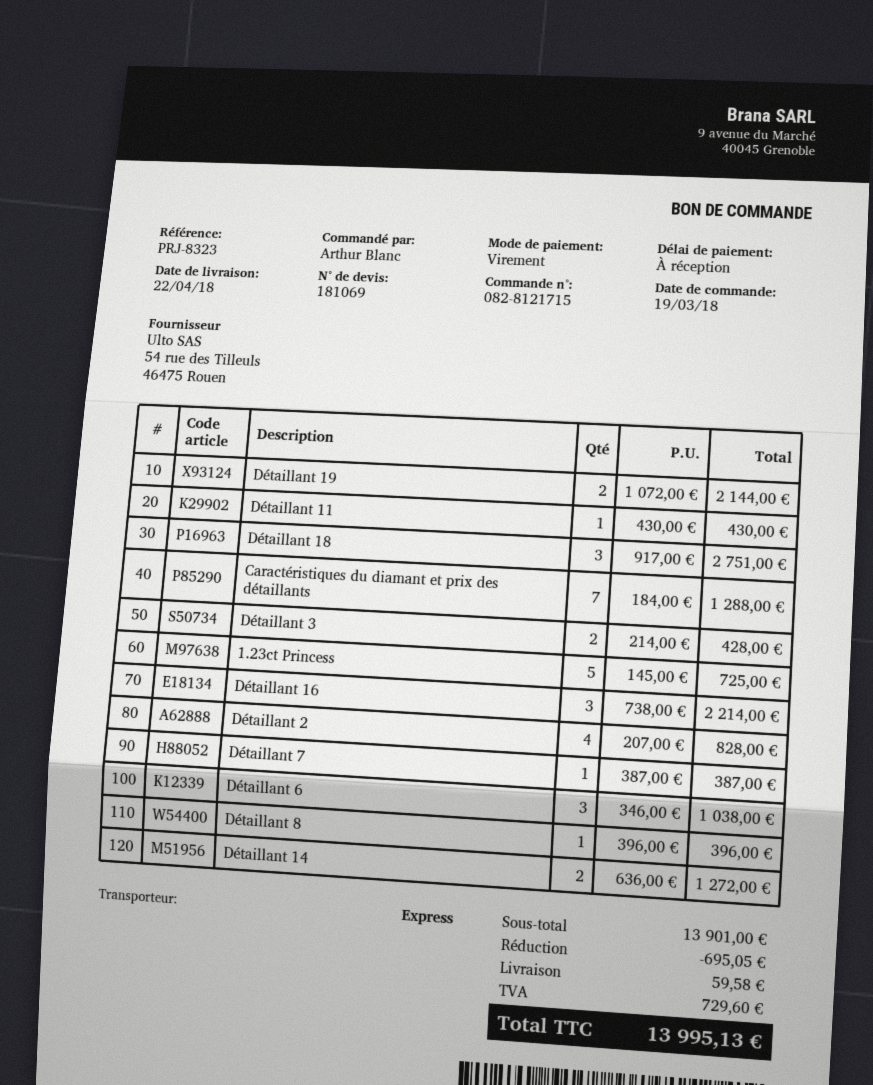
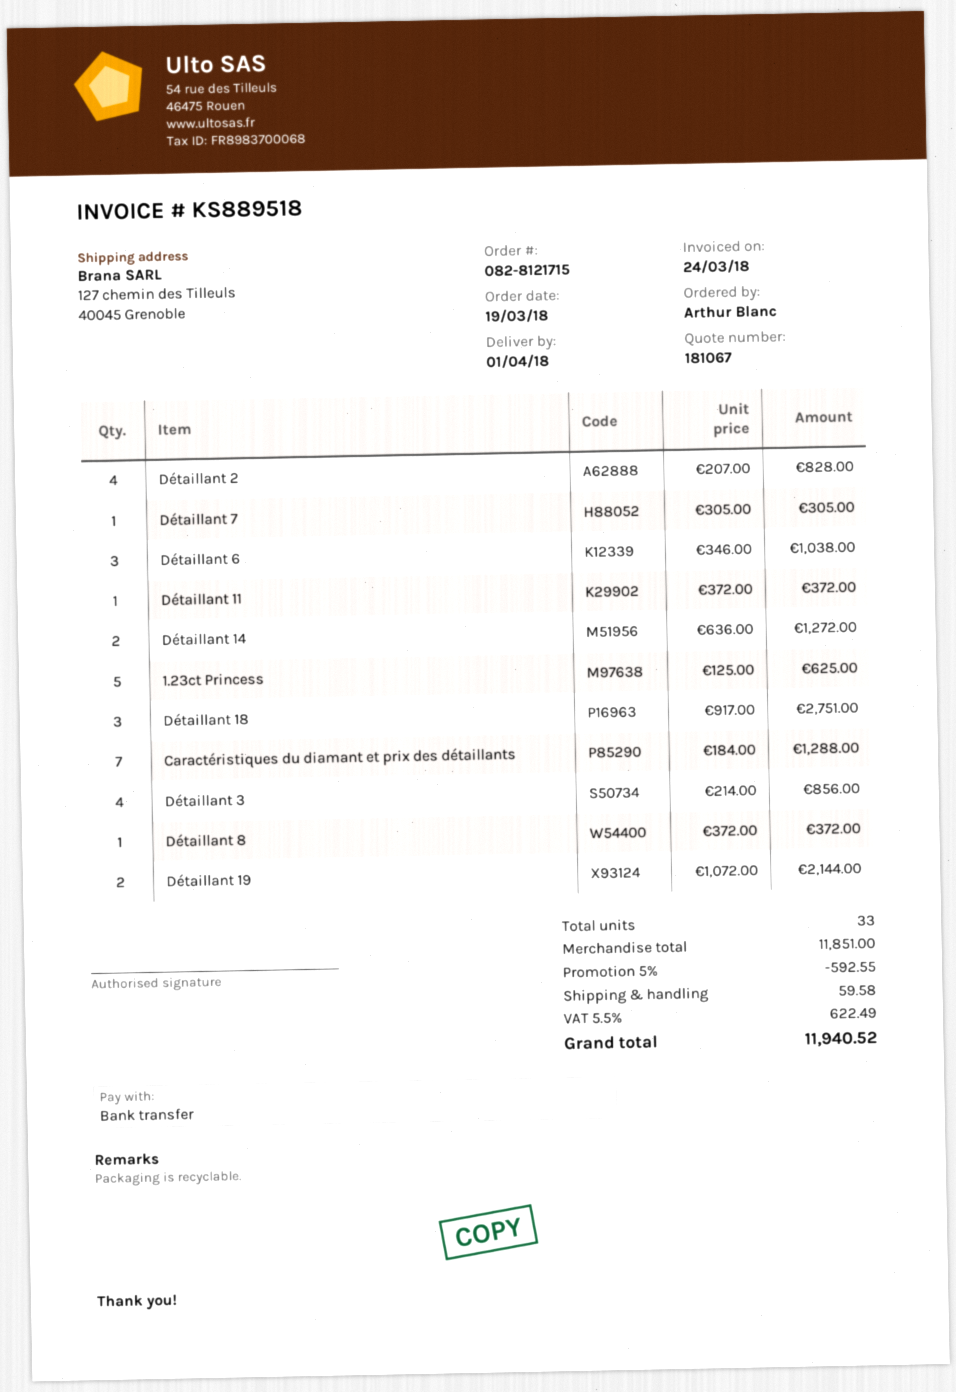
quote number: 181069 -> 181067
delivery date: 2018-04-22 -> 2018-04-01
Détaillant 11: 1 x 430.00 = 430.00 -> 1 x 372.00 = 372.00
Détaillant 3: 2 x 214.00 = 428.00 -> 4 x 214.00 = 856.00
1.23ct Princess: 5 x 145.00 = 725.00 -> 5 x 125.00 = 625.00
Détaillant 16: 3 x 738.00 = 2214.00 -> none
Détaillant 7: 1 x 387.00 = 387.00 -> 1 x 305.00 = 305.00
Détaillant 8: 1 x 396.00 = 396.00 -> 1 x 372.00 = 372.00
subtotal: 13901.00 -> 11851.00
discount: 695.05 -> 592.55
tax: 729.60 -> 622.49
total: 13995.13 -> 11940.52

